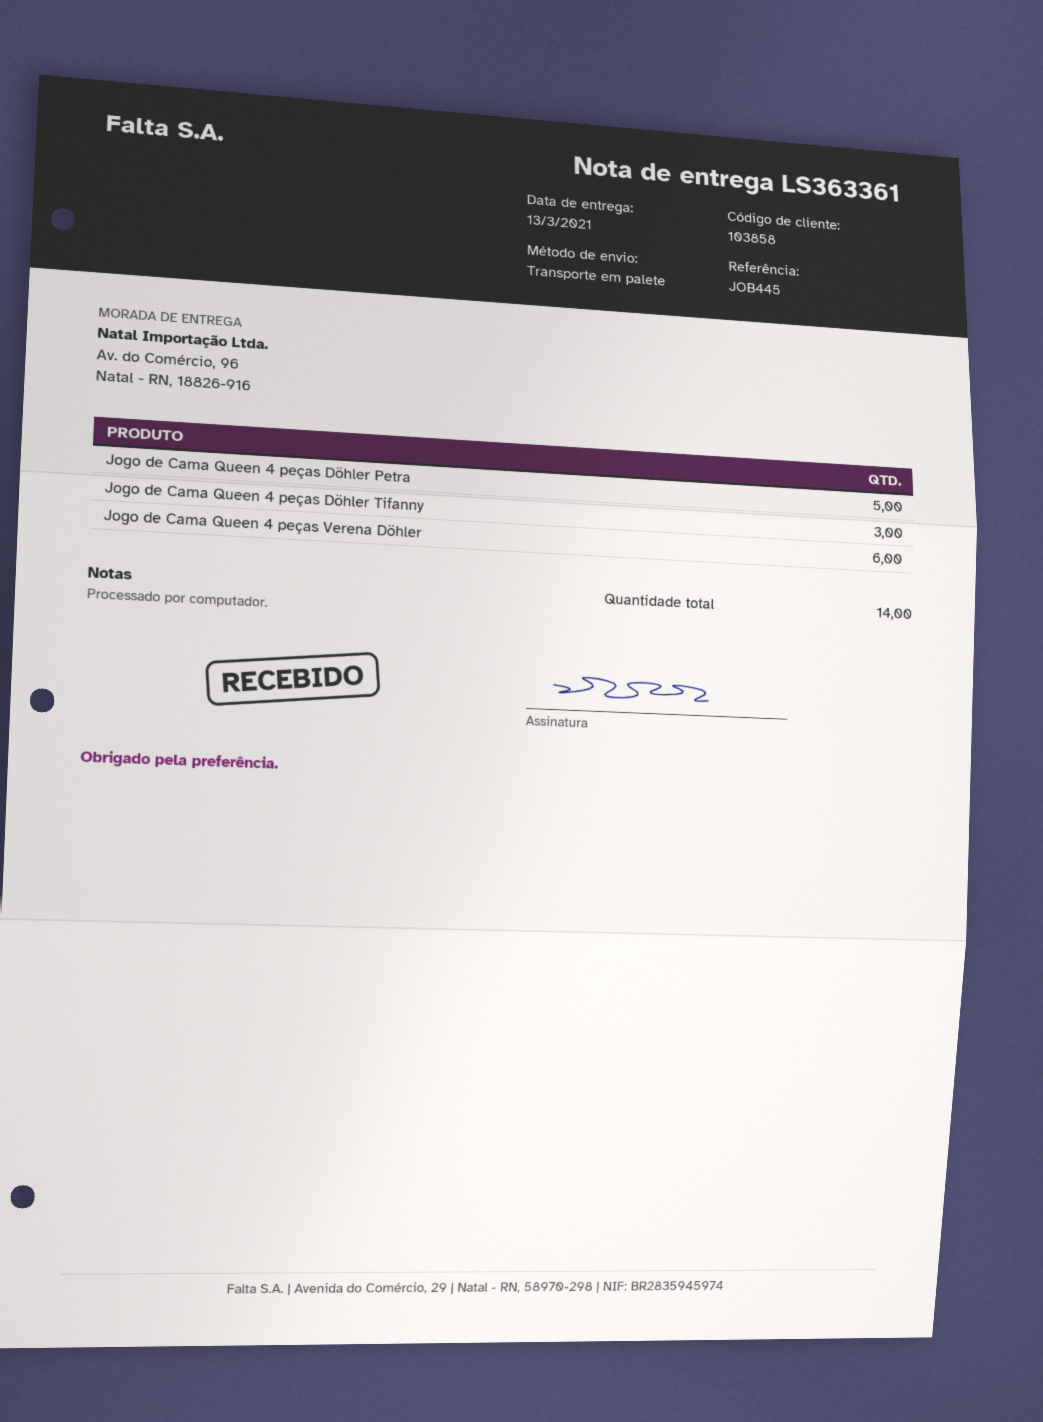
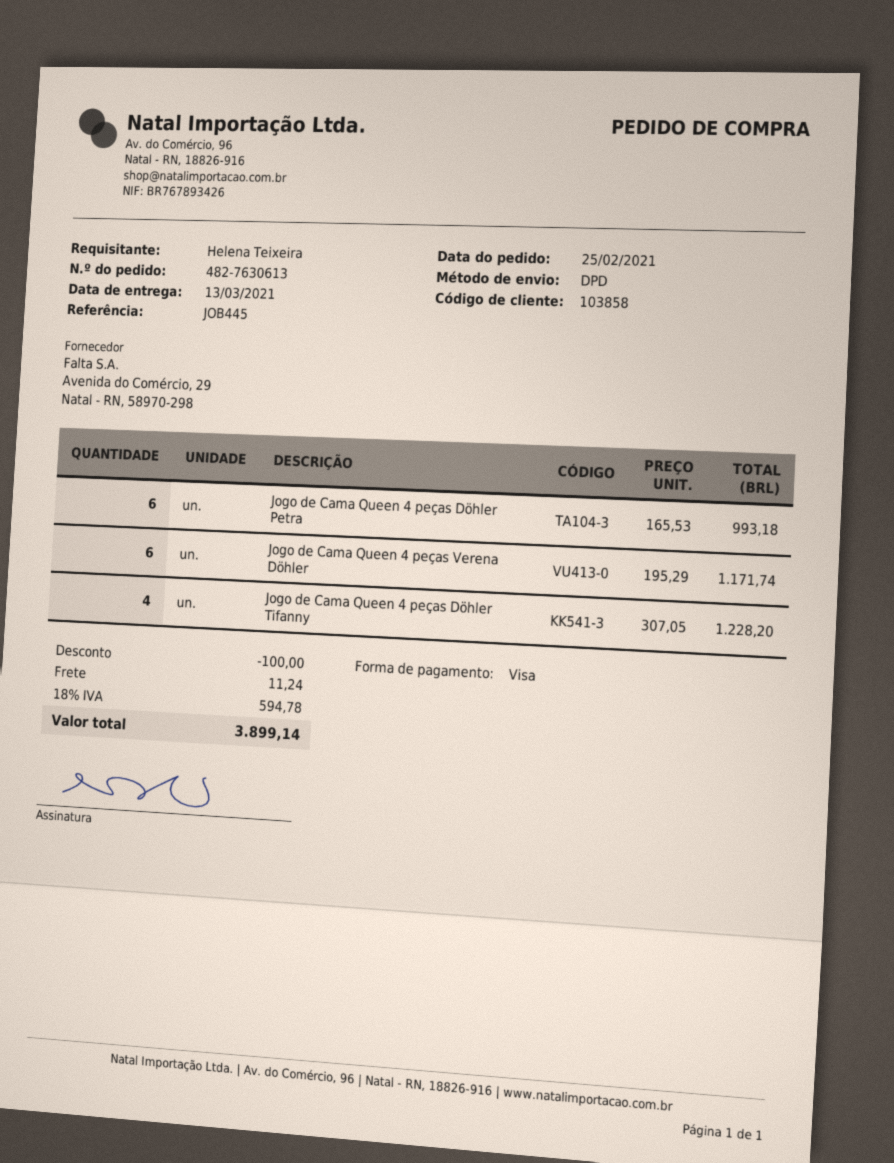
shipping method: pallet freight -> DPD
Jogo de Cama Queen 4 peças Döhler Petra: 5 -> 6
Jogo de Cama Queen 4 peças Döhler Tifanny: 3 -> 4

